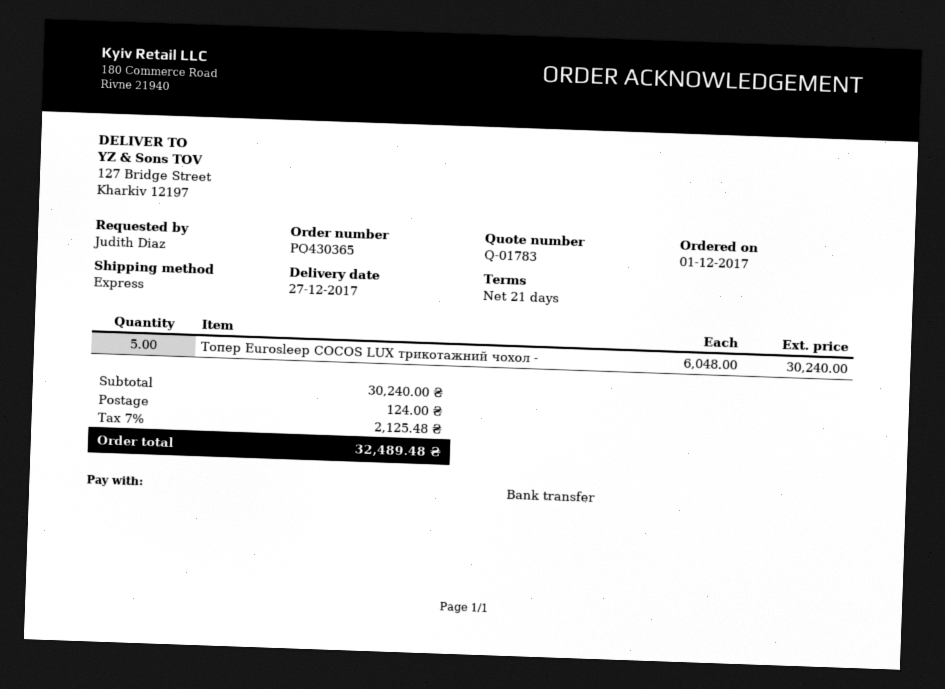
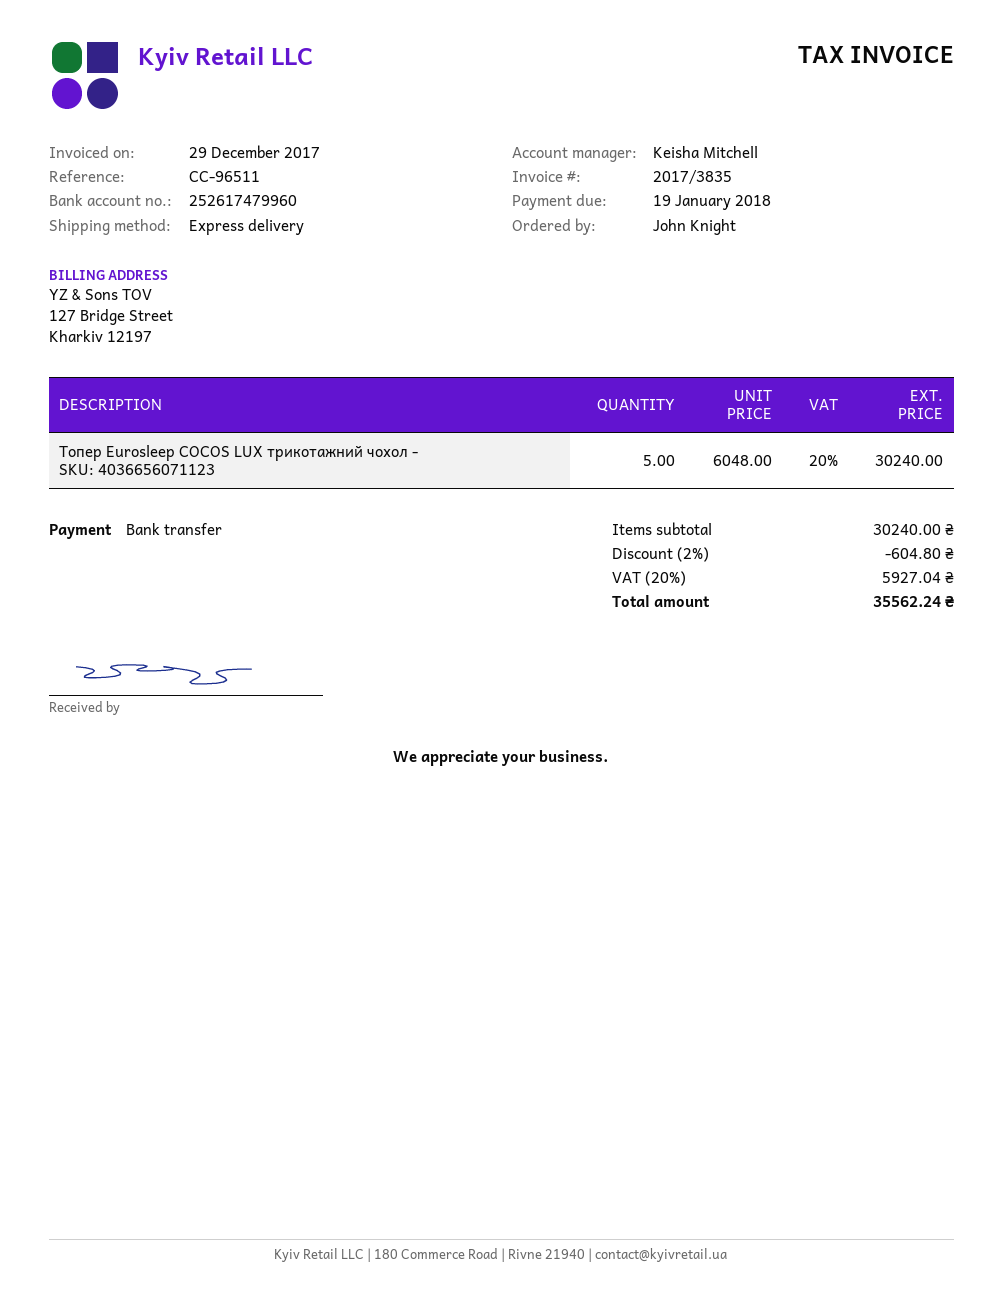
ordered by: Judith Diaz -> John Knight
discount: none -> 2% = 604.80
shipping: 124.00 -> none
tax: 7% = 2125.48 -> 20% = 5927.04
total: 32489.48 -> 35562.24

